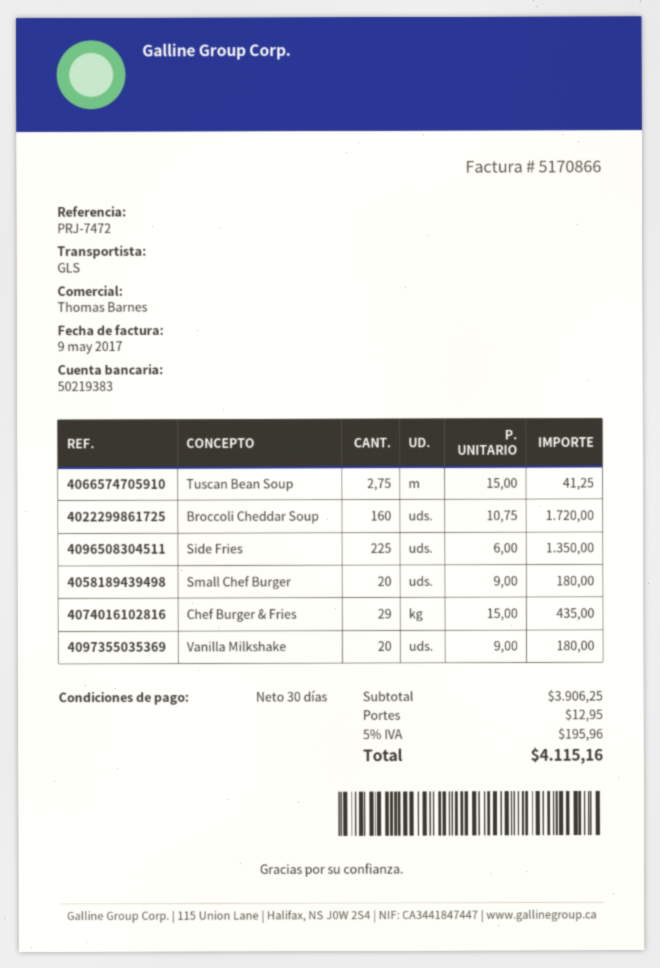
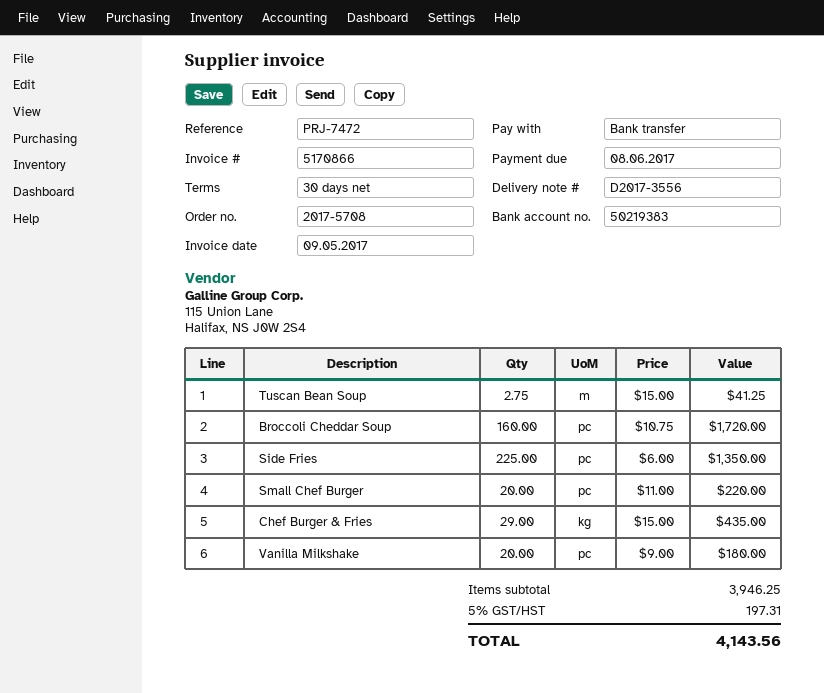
Small Chef Burger: 20 x 9.00 = 180.00 -> 20 x 11.00 = 220.00
subtotal: 3906.25 -> 3946.25
shipping: 12.95 -> none
tax: 5% = 195.96 -> 5% = 197.31
total: 4115.16 -> 4143.56

